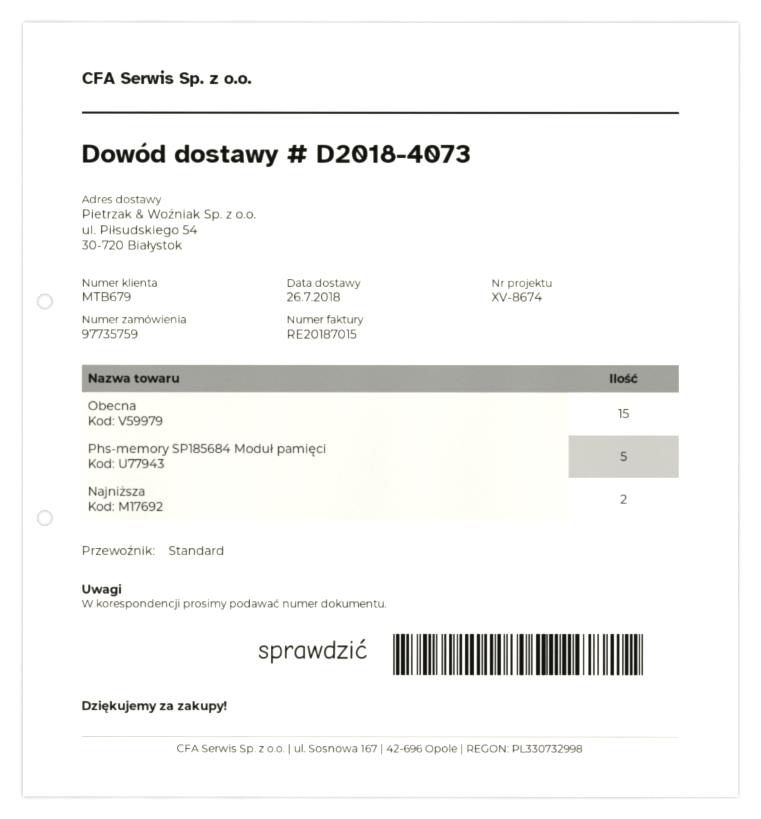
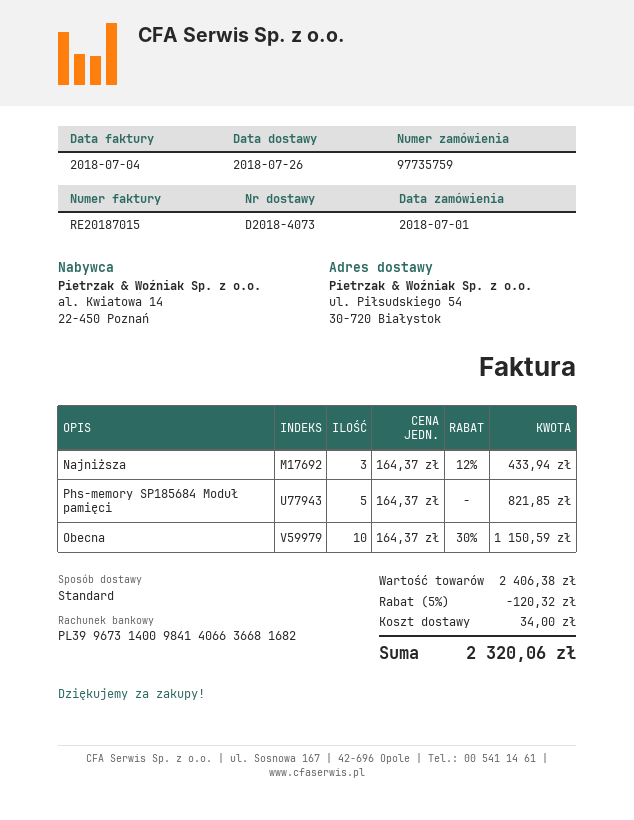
Obecna: 15 -> 10
Najniższa: 2 -> 3

